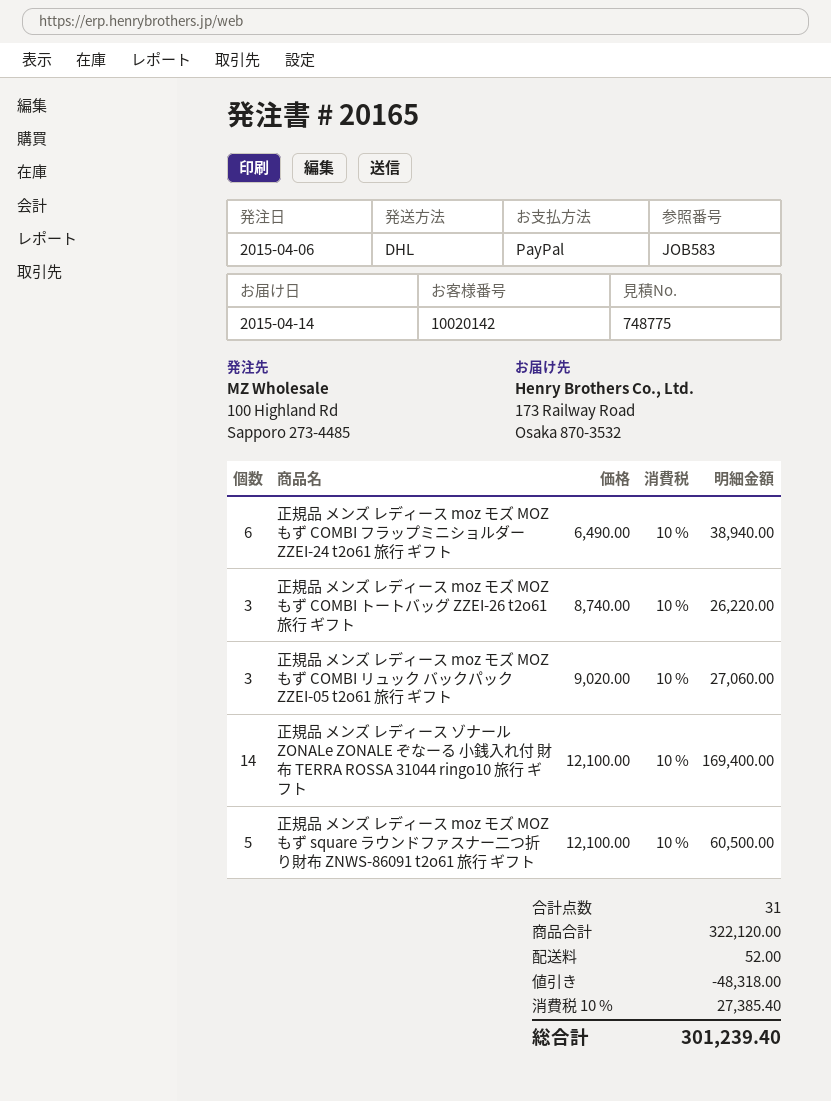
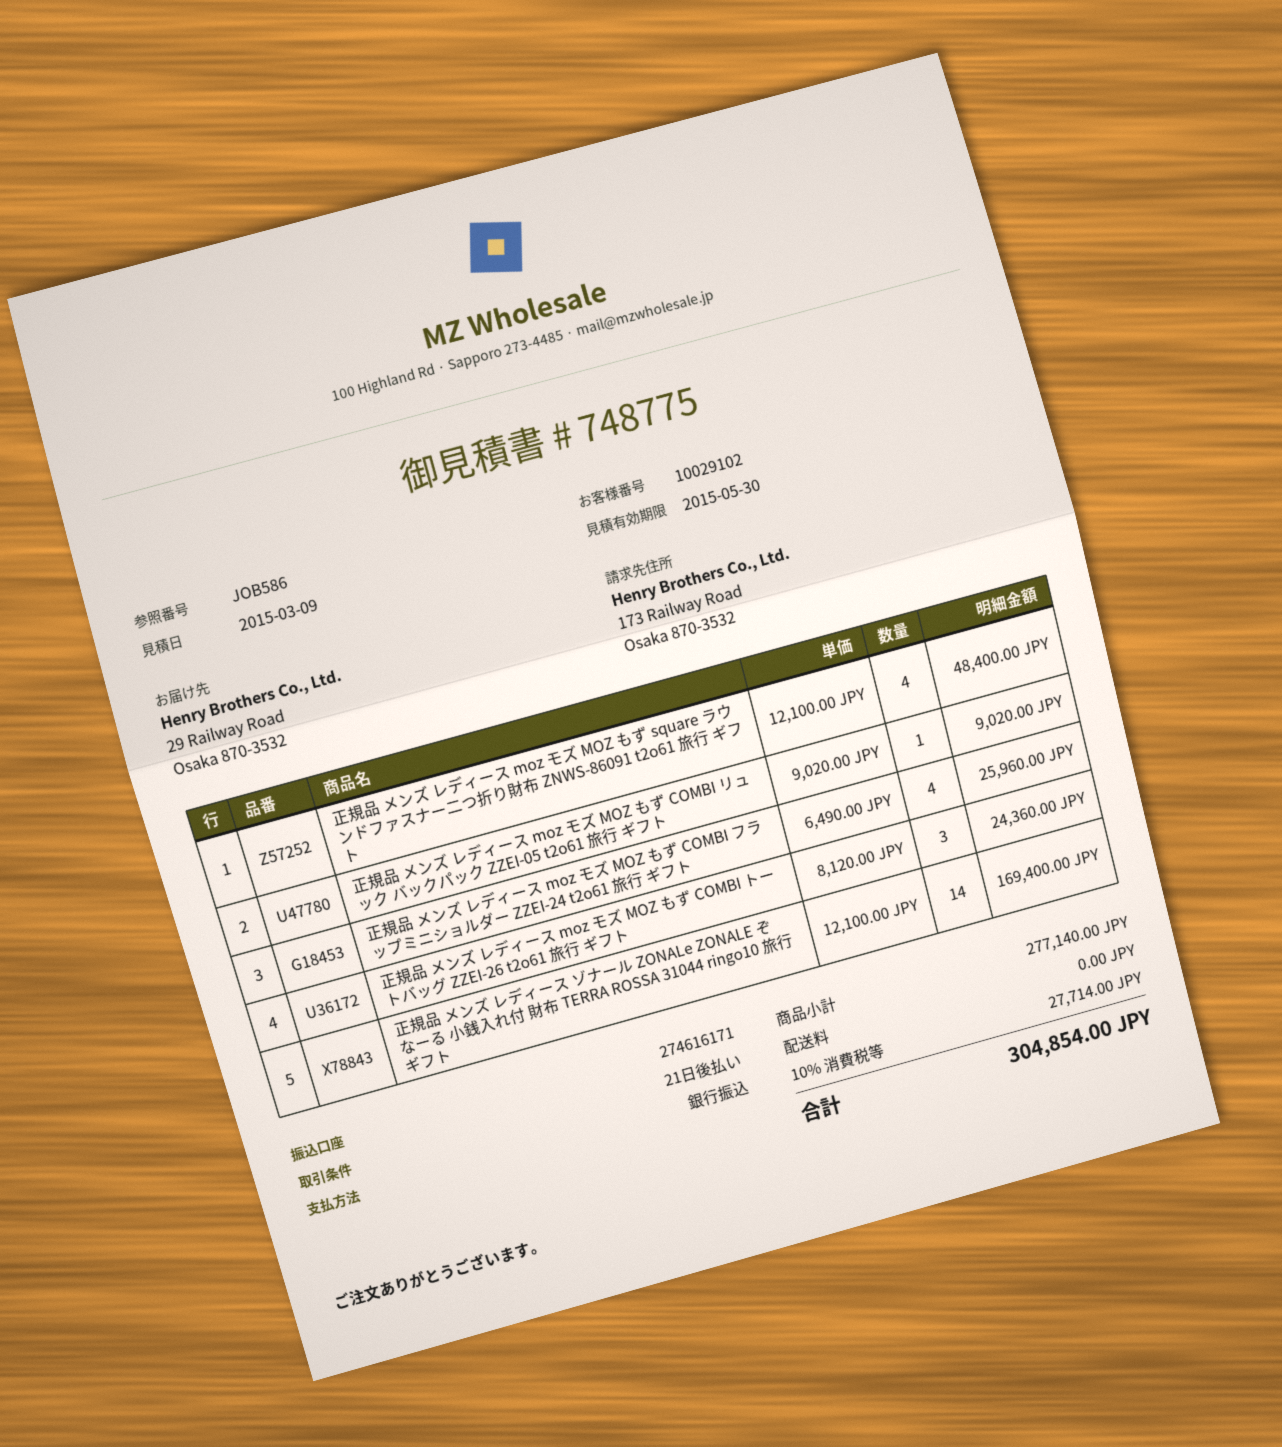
customer number: 10020142 -> 10029102
reference: JOB583 -> JOB586
payment method: PayPal -> bank transfer
ship to: 173 Railway Road, Osaka 870-3532 -> 29 Railway Road, Osaka 870-3532
正規品 メンズ レディース moz モズ MOZ もず COMBI フラップミニショルダー ZZEI-24 t2o61 旅行 ギフト: 6 x 6490.00 = 38940.00 -> 4 x 6490.00 = 25960.00
正規品 メンズ レディース moz モズ MOZ もず COMBI トートバッグ ZZEI-26 t2o61 旅行 ギフト: 3 x 8740.00 = 26220.00 -> 3 x 8120.00 = 24360.00
正規品 メンズ レディース moz モズ MOZ もず COMBI リュック バックパック ZZEI-05 t2o61 旅行 ギフト: 3 x 9020.00 = 27060.00 -> 1 x 9020.00 = 9020.00
正規品 メンズ レディース moz モズ MOZ もず square ラウンドファスナー二つ折り財布 ZNWS-86091 t2o61 旅行 ギフト: 5 x 12100.00 = 60500.00 -> 4 x 12100.00 = 48400.00
subtotal: 322120.00 -> 277140.00
discount: 48318.00 -> none
shipping: 52.00 -> 0.00
tax: 10% = 27385.40 -> 10% = 27714.00
total: 301239.40 -> 304854.00

